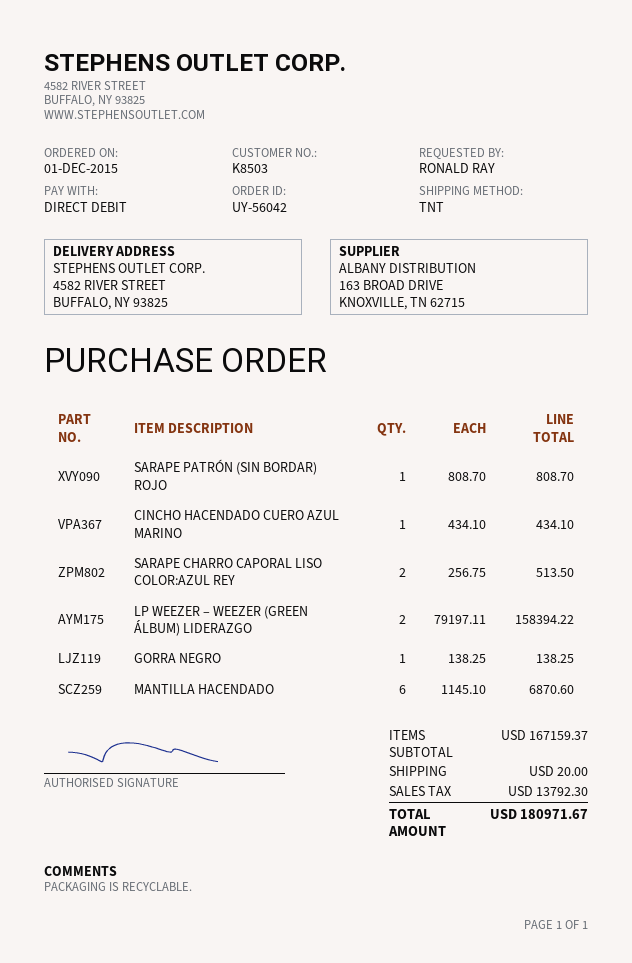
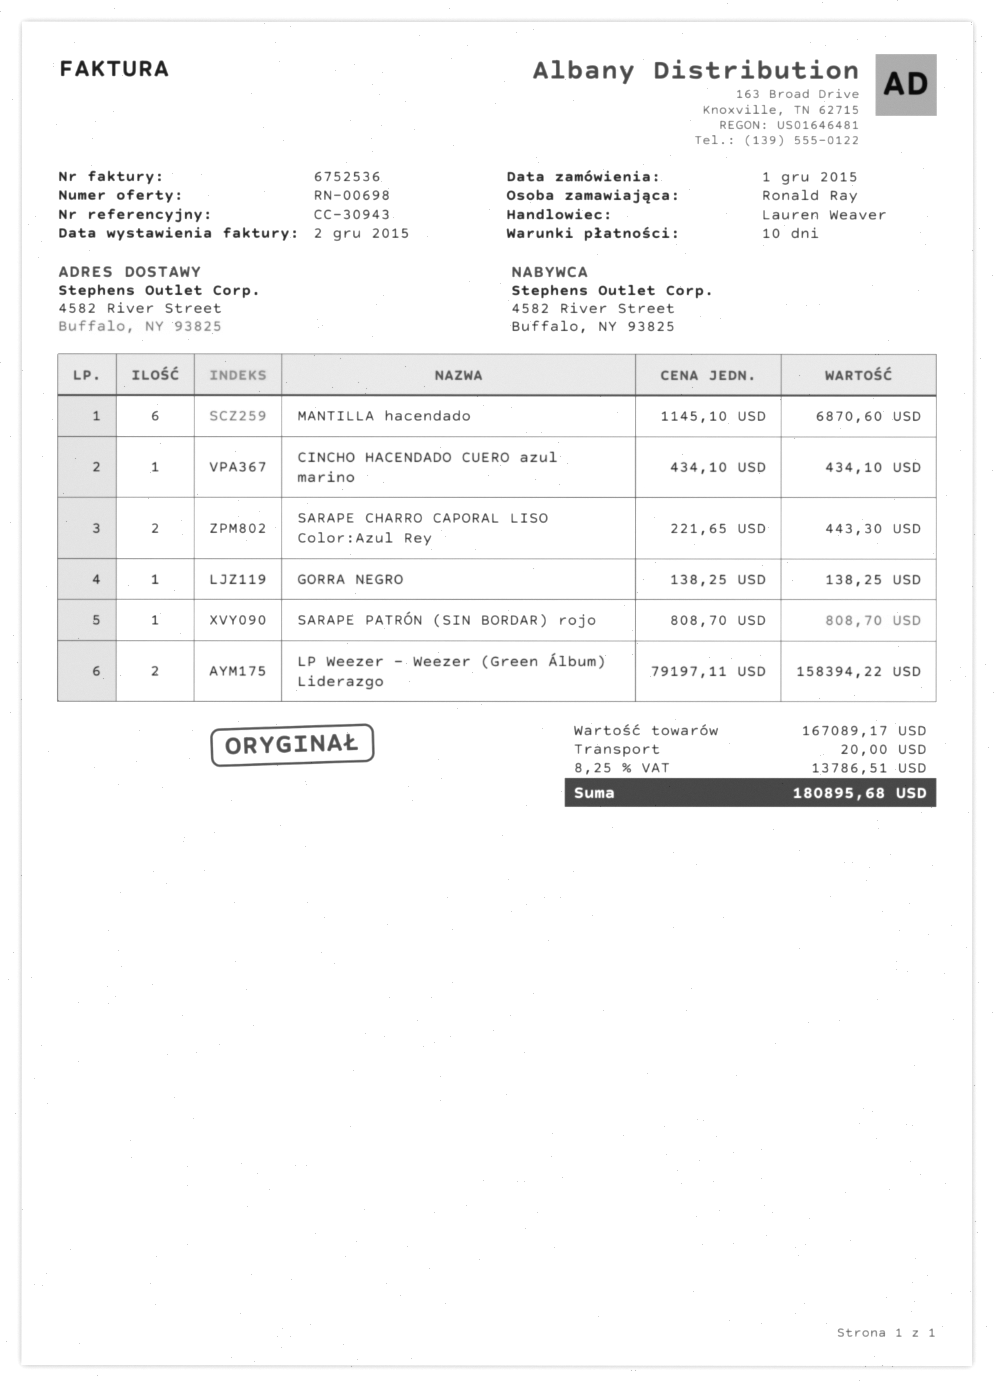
SARAPE CHARRO CAPORAL LISO COLOR:AZUL REY: 2 x 256.75 = 513.50 -> 2 x 221.65 = 443.30
subtotal: 167159.37 -> 167089.17
tax: 13792.30 -> 13786.51
total: 180971.67 -> 180895.68

